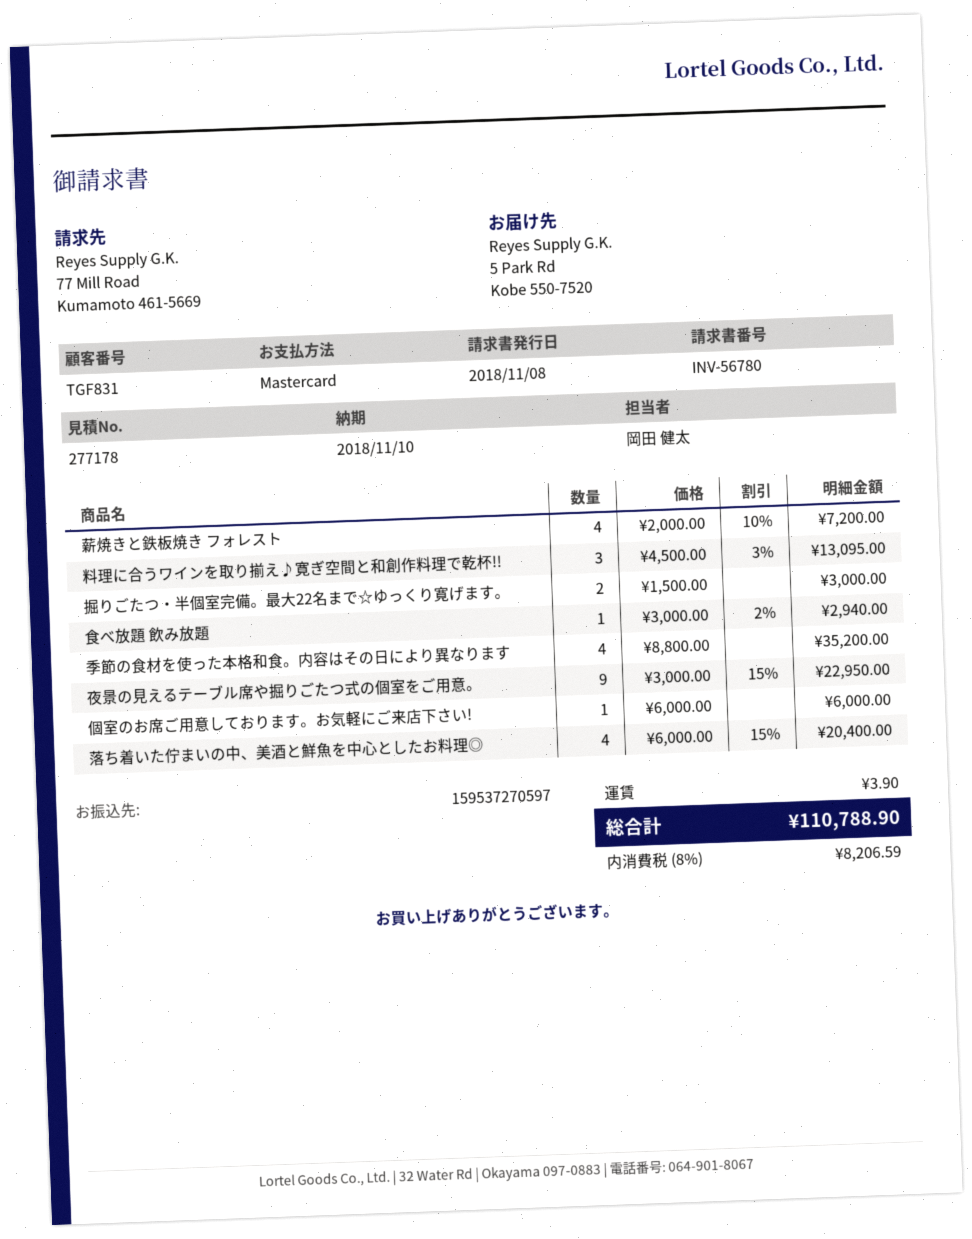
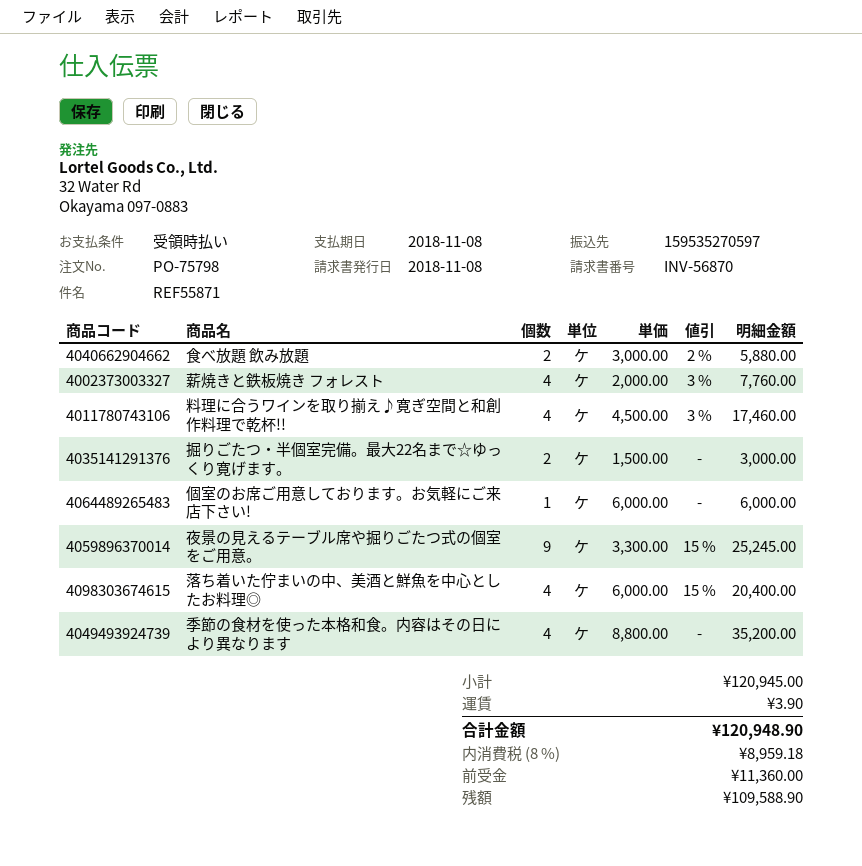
invoice number: INV-56780 -> INV-56870
bank account: 159537270597 -> 159535270597
薪焼きと鉄板焼き フォレスト: 4 x 2000.00 - 10% = 7200.00 -> 4 x 2000.00 - 3% = 7760.00
料理に合うワインを取り揃え♪寛ぎ空間と和創作料理で乾杯!!: 3 x 4500.00 - 3% = 13095.00 -> 4 x 4500.00 - 3% = 17460.00
食べ放題 飲み放題: 1 x 3000.00 - 2% = 2940.00 -> 2 x 3000.00 - 2% = 5880.00
夜景の見えるテーブル席や掘りごたつ式の個室をご用意。: 9 x 3000.00 - 15% = 22950.00 -> 9 x 3300.00 - 15% = 25245.00
tax: 8% = 8206.59 -> 8% = 8959.18
total: 110788.90 -> 120948.90

